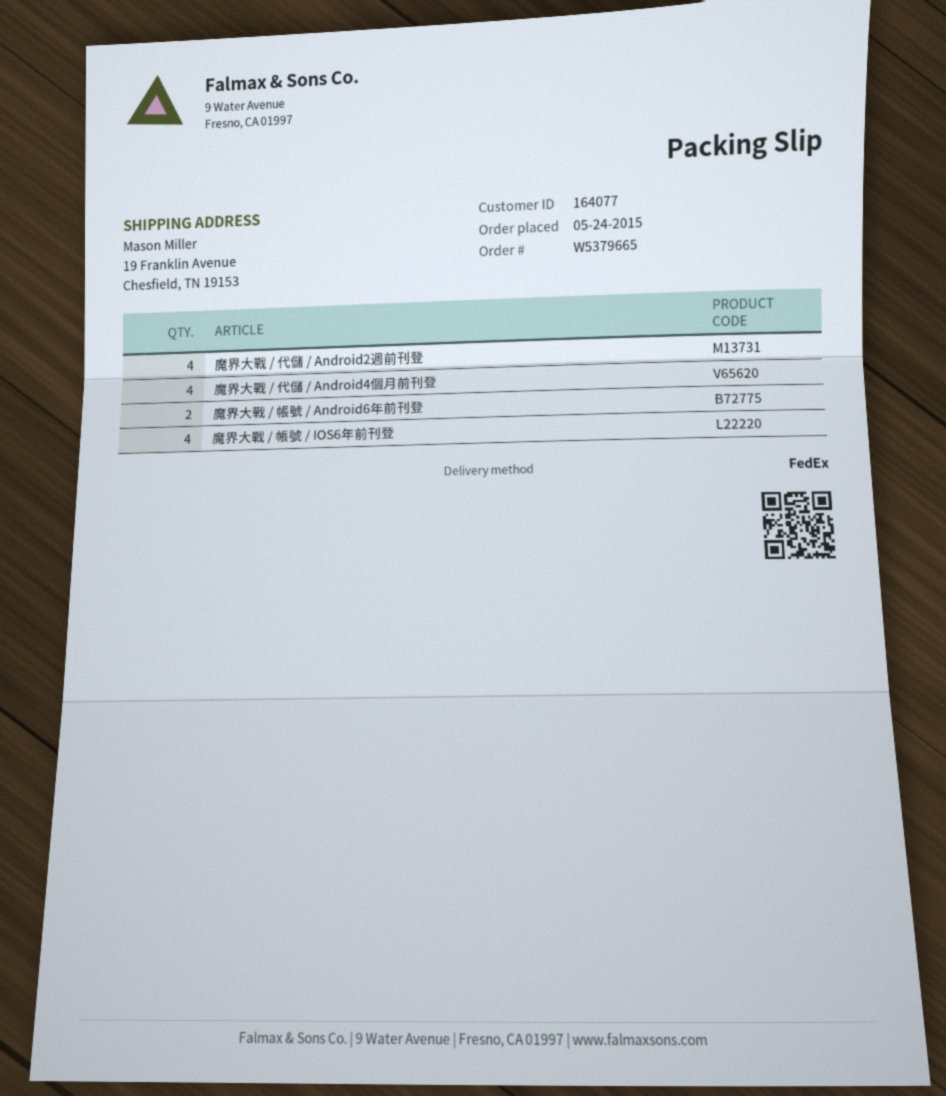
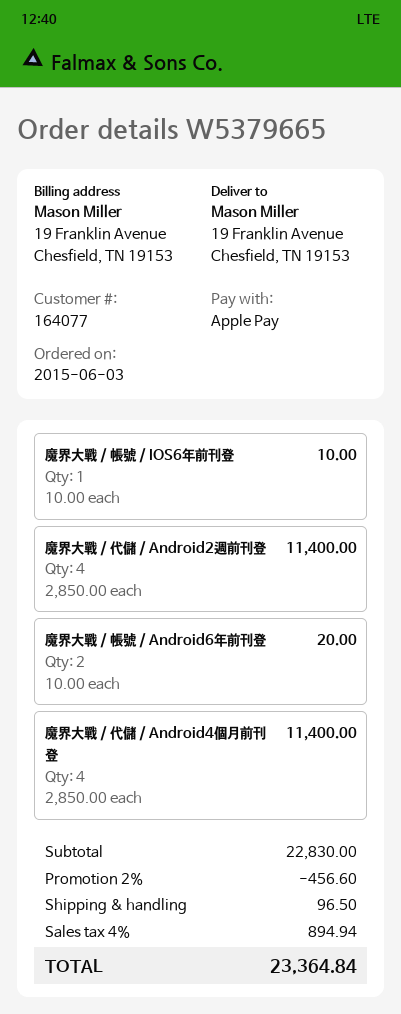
order date: 2015-05-24 -> 2015-06-03
魔界大戰 / 帳號 / IOS6年前刊登: 4 -> 1

